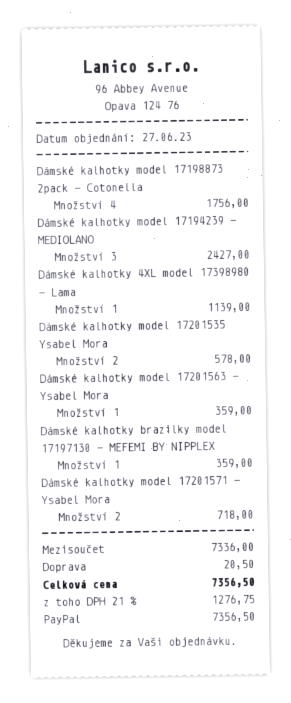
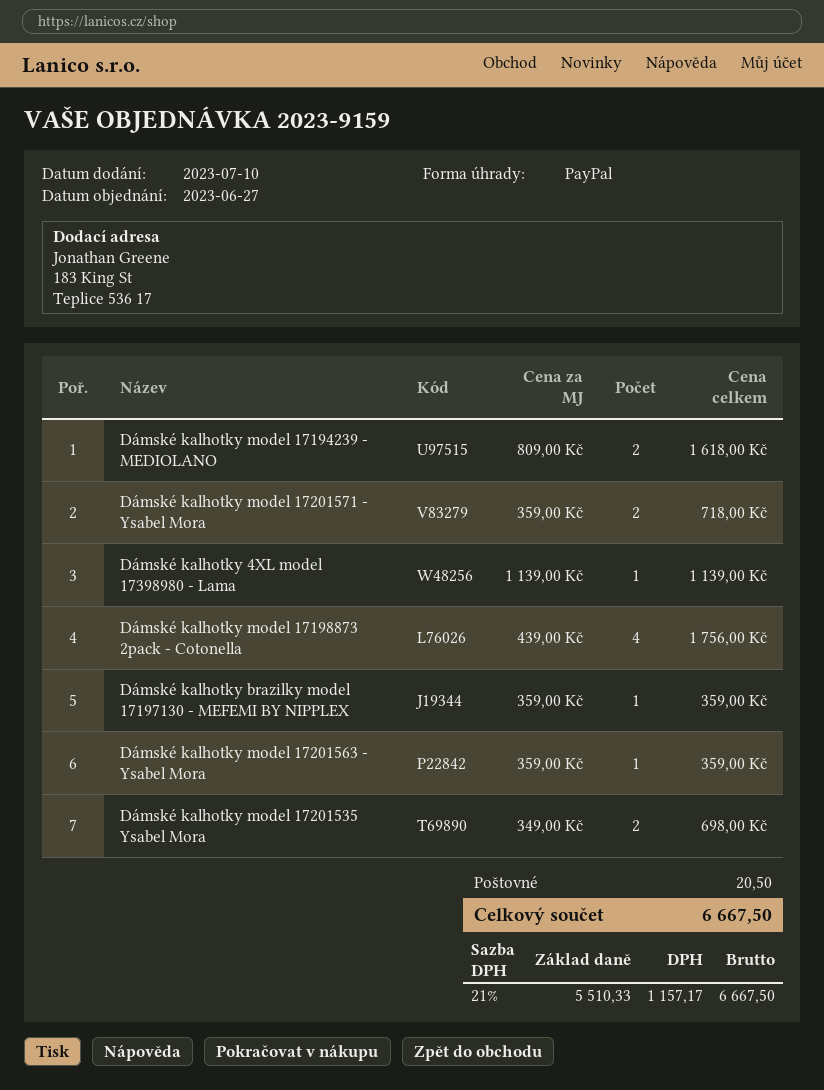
Dámské kalhotky model 17194239 - MEDIOLANO: 3 for 2427.00 -> 2 for 1618.00
Dámské kalhotky model 17201535 Ysabel Mora: 2 for 578.00 -> 2 for 698.00
tax: 21% = 1276.75 -> 21% = 1157.17
total: 7356.50 -> 6667.50

